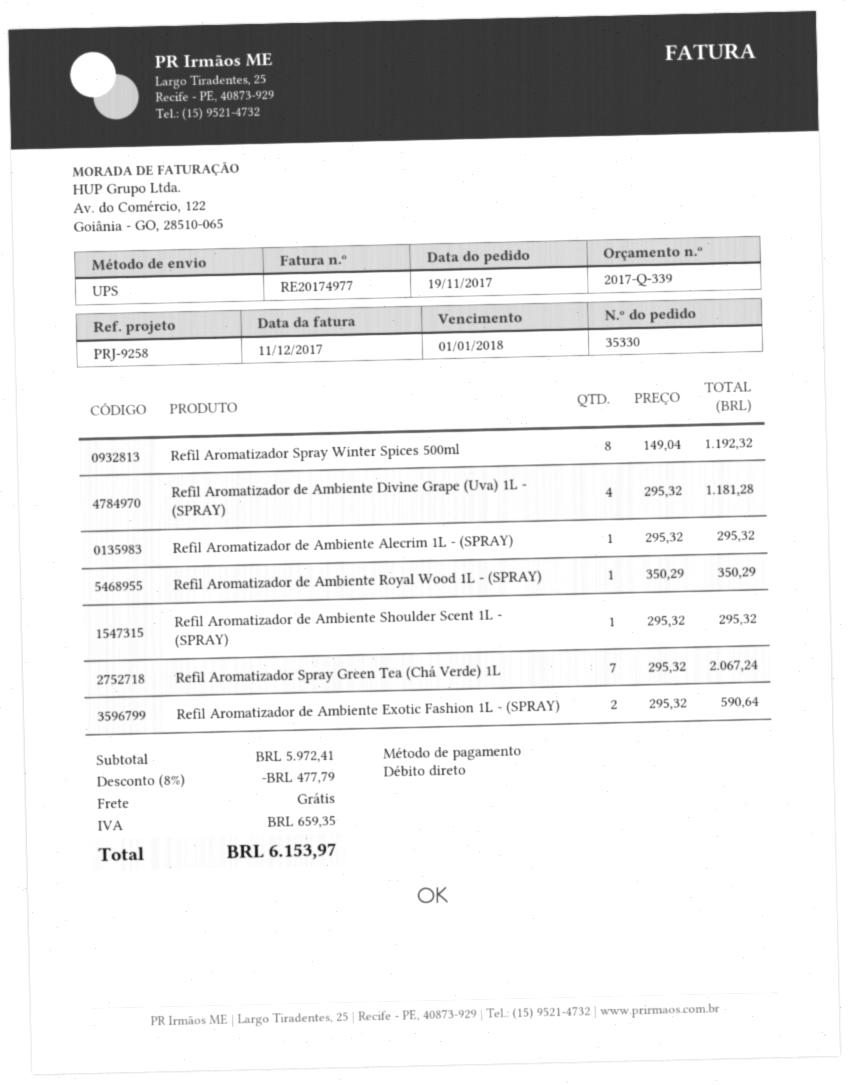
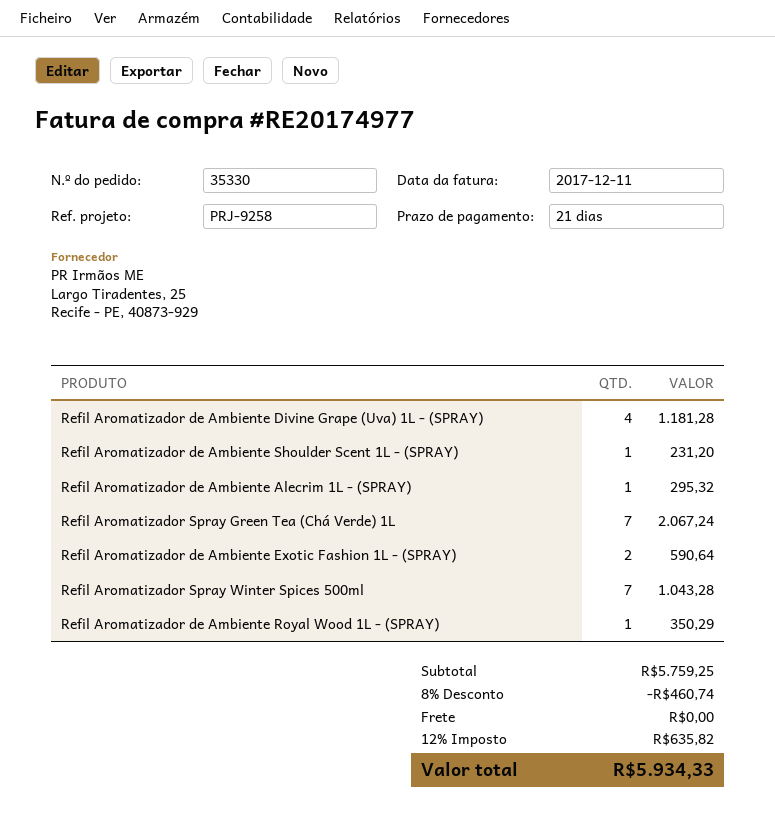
Refil Aromatizador Spray Winter Spices 500ml: 8 for 1192.32 -> 7 for 1043.28
Refil Aromatizador de Ambiente Shoulder Scent 1L - (SPRAY): 1 for 295.32 -> 1 for 231.20
subtotal: 5972.41 -> 5759.25
discount: 8% = 477.79 -> 8% = 460.74
tax: 659.35 -> 635.82
total: 6153.97 -> 5934.33

